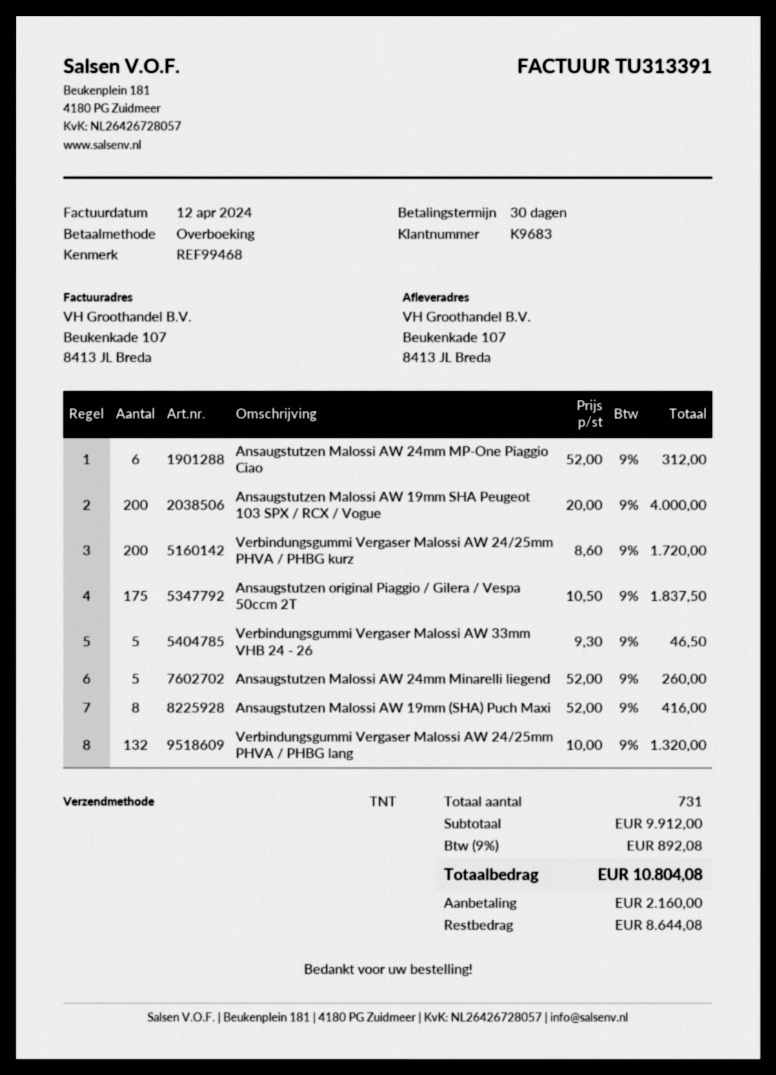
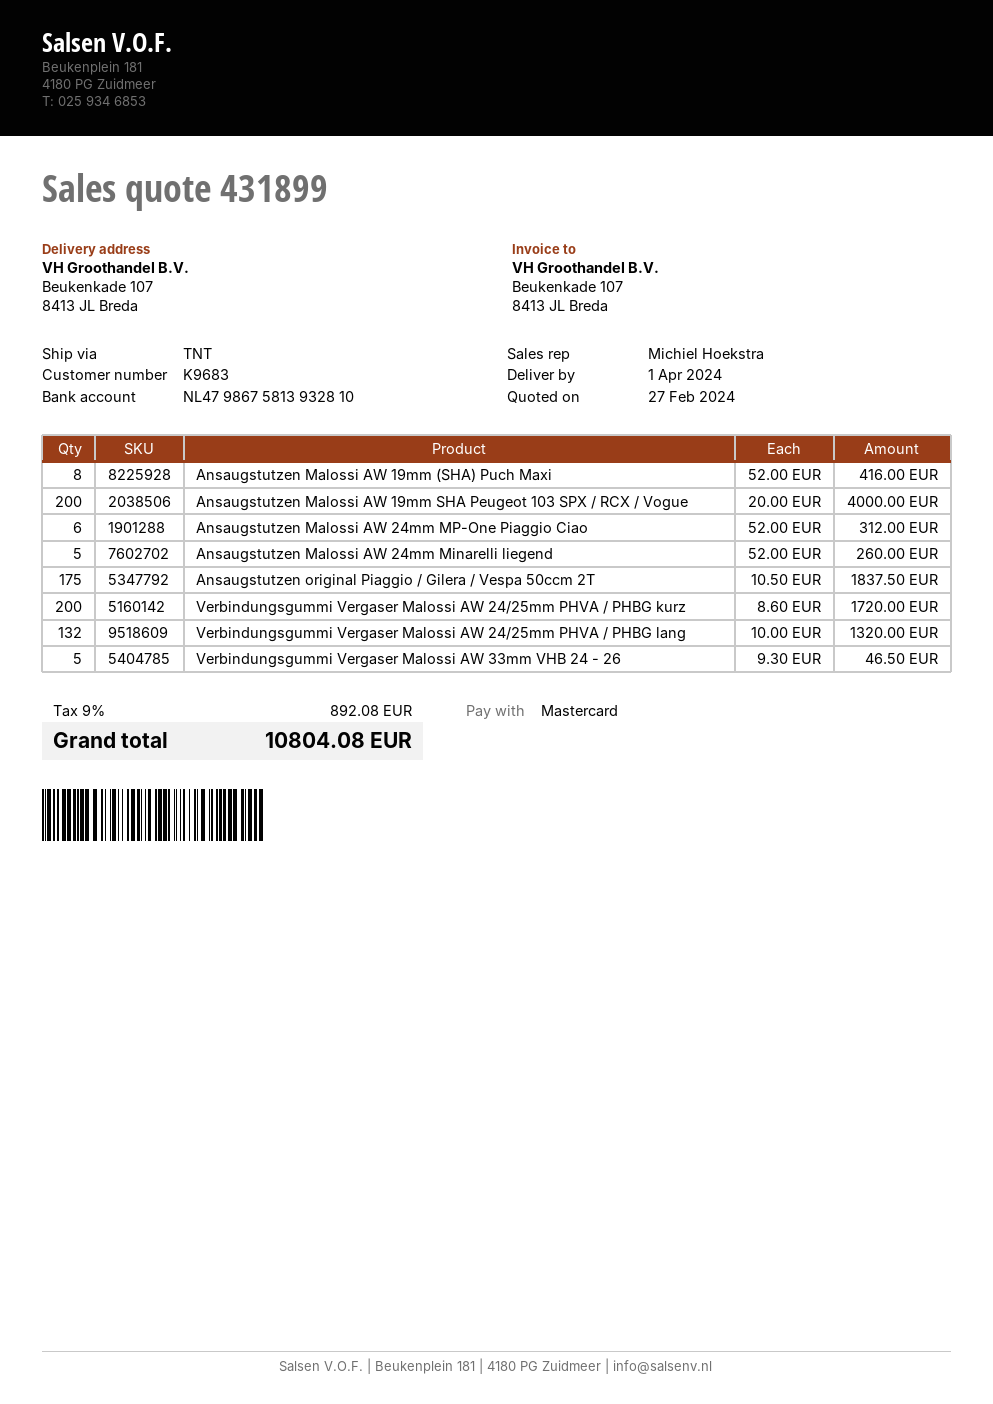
payment method: bank transfer -> Mastercard

